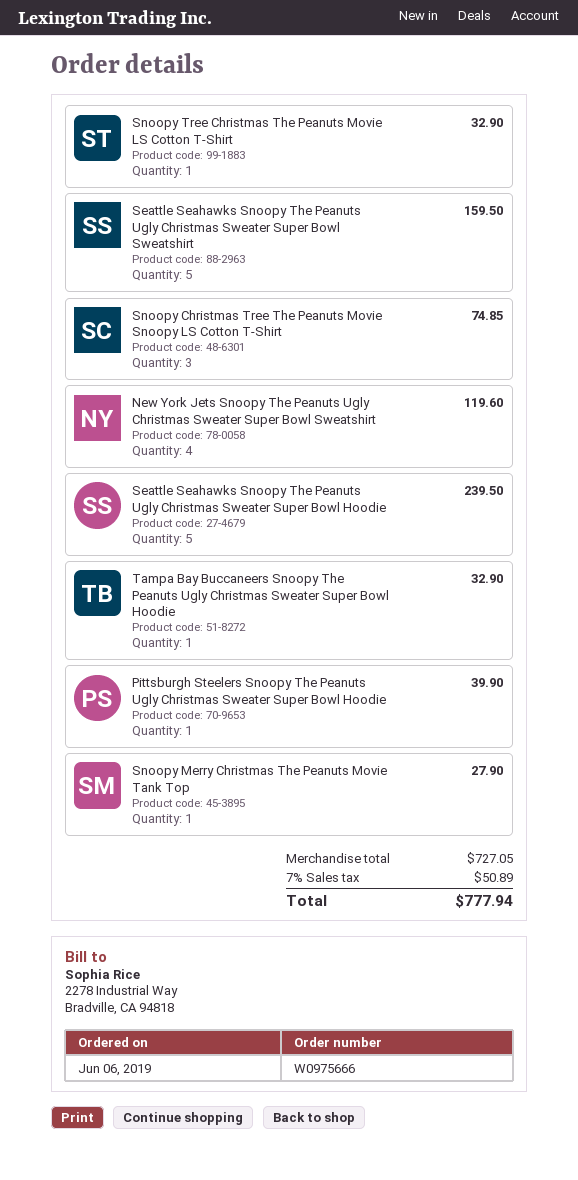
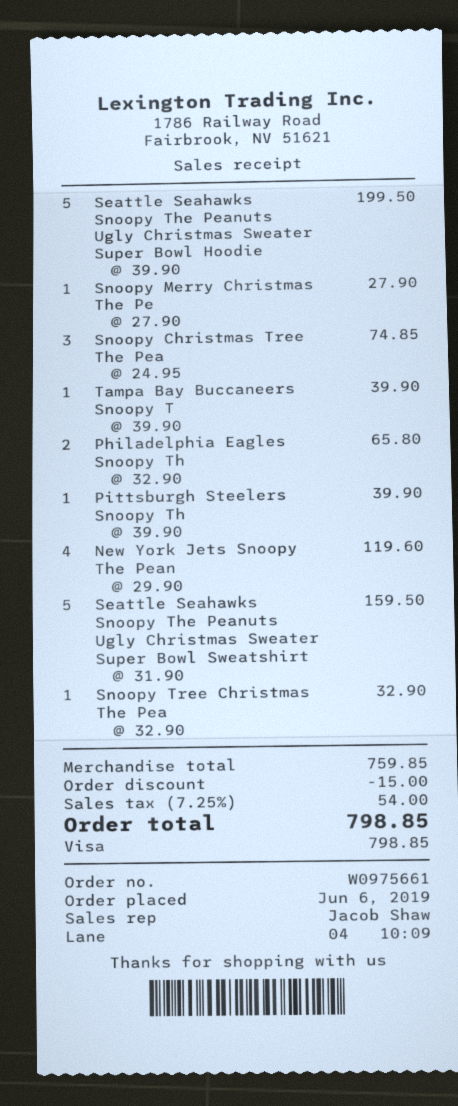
order number: W0975666 -> W0975661
Seattle Seahawks Snoopy The Peanuts Ugly Christmas Sweater Super Bowl Hoodie: 5 for 239.50 -> 5 for 199.50
Tampa Bay Buccaneers Snoopy The Peanuts Ugly Christmas Sweater Super Bowl Hoodie: 1 for 32.90 -> 1 for 39.90
Philadelphia Eagles Snoopy Th: none -> 2 for 65.80
subtotal: 727.05 -> 759.85
discount: none -> 15.00
tax: 7% = 50.89 -> 7.25% = 54.00
total: 777.94 -> 798.85

